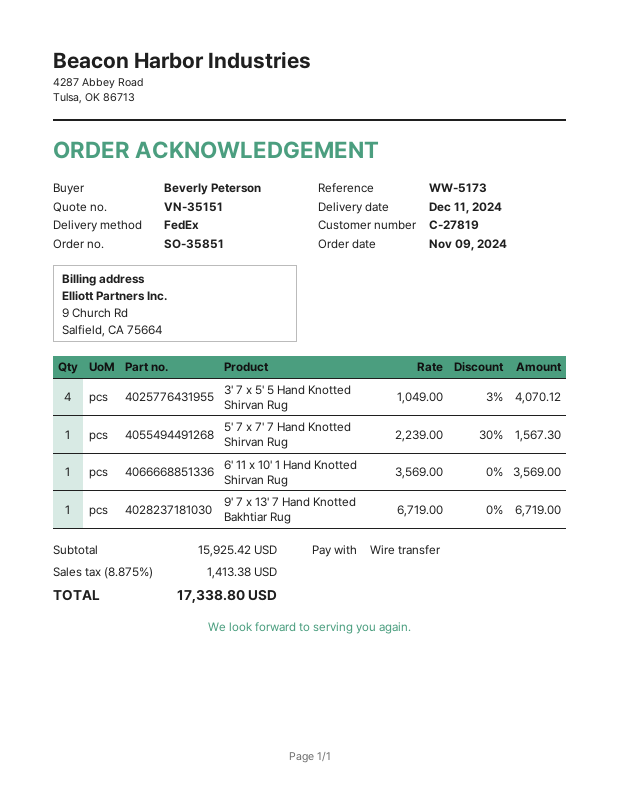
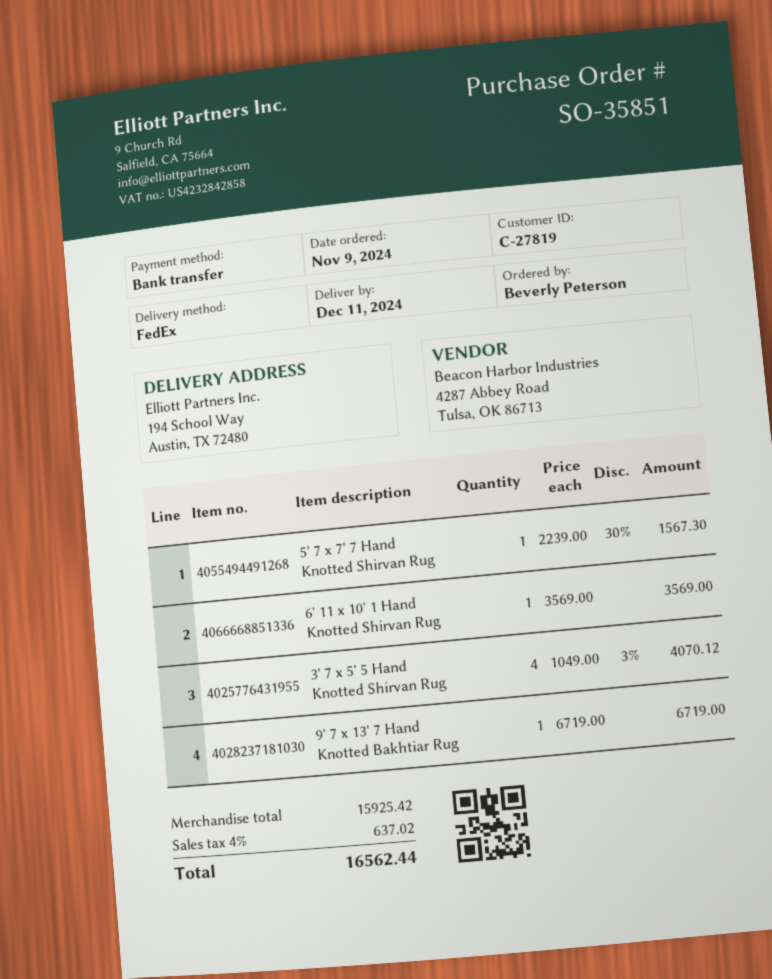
tax: 8.875% = 1413.38 -> 4% = 637.02
total: 17338.80 -> 16562.44

